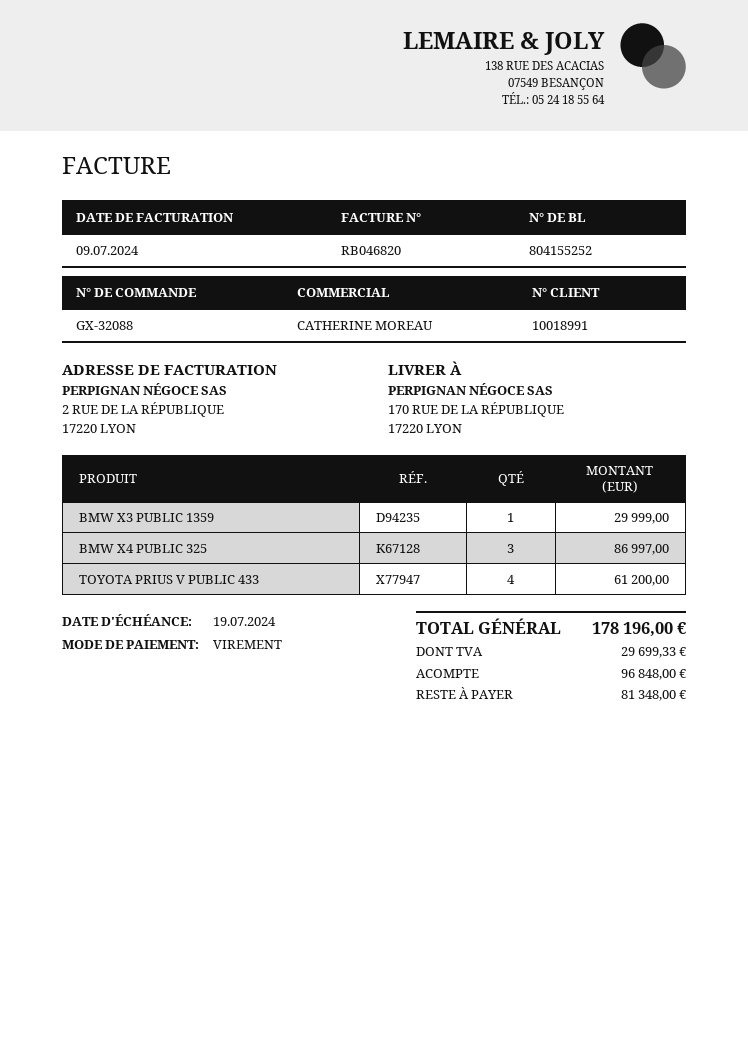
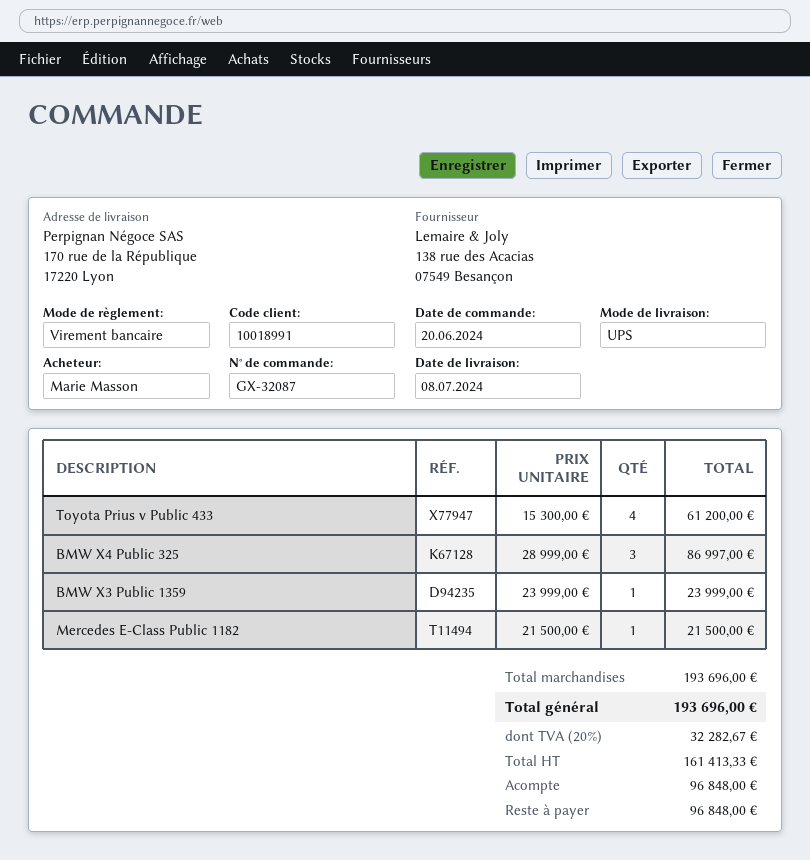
order number: GX-32088 -> GX-32087
BMW X3 PUBLIC 1359: 1 for 29999.00 -> 1 for 23999.00
Mercedes E-Class Public 1182: none -> 1 for 21500.00
tax: 29699.33 -> 32282.67
total: 178196.00 -> 193696.00
balance: 81348.00 -> 96848.00

